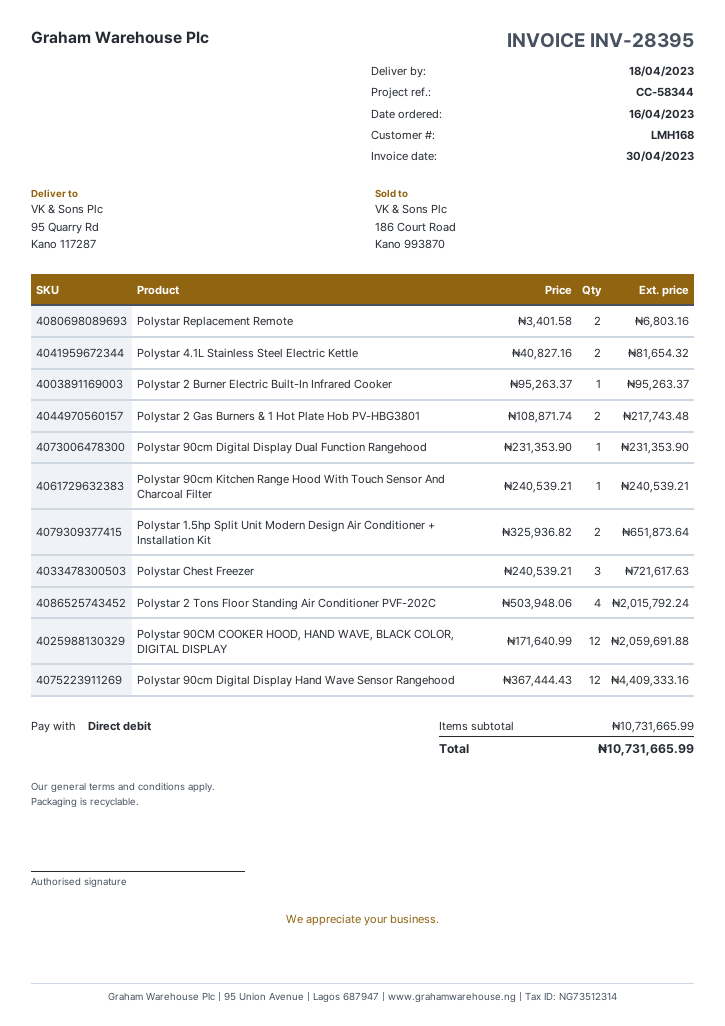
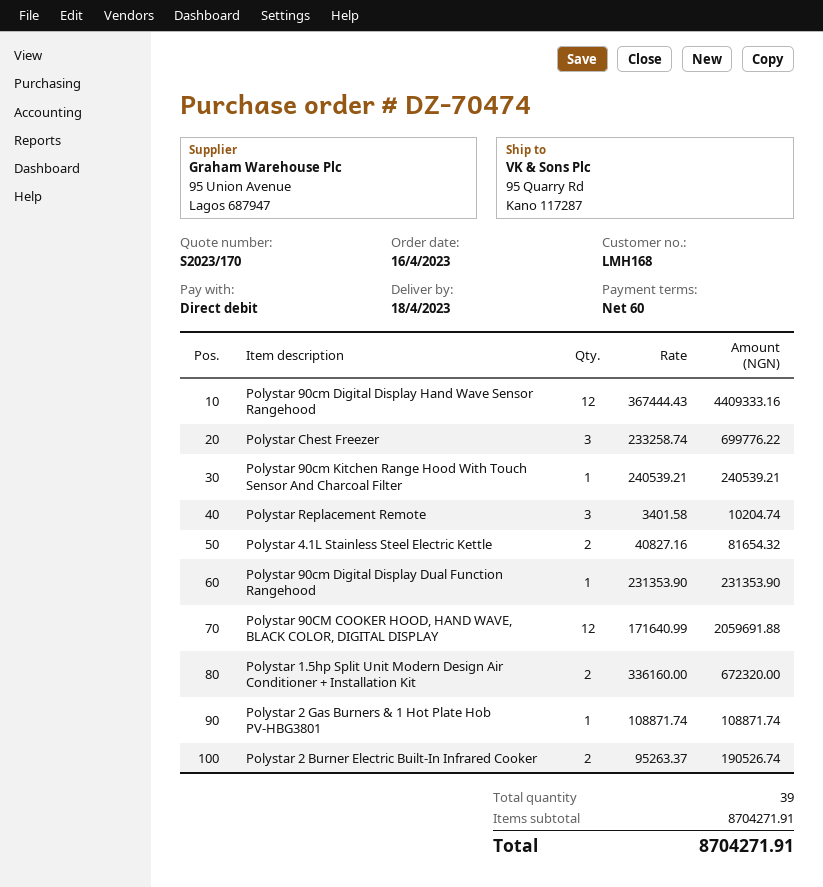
Polystar Replacement Remote: 2 x 3401.58 = 6803.16 -> 3 x 3401.58 = 10204.74
Polystar 2 Burner Electric Built-In Infrared Cooker: 1 x 95263.37 = 95263.37 -> 2 x 95263.37 = 190526.74
Polystar 2 Gas Burners & 1 Hot Plate Hob PV-HBG3801: 2 x 108871.74 = 217743.48 -> 1 x 108871.74 = 108871.74
Polystar 1.5hp Split Unit Modern Design Air Conditioner + Installation Kit: 2 x 325936.82 = 651873.64 -> 2 x 336160.00 = 672320.00
Polystar Chest Freezer: 3 x 240539.21 = 721617.63 -> 3 x 233258.74 = 699776.22
Polystar 2 Tons Floor Standing Air Conditioner PVF-202C: 4 x 503948.06 = 2015792.24 -> none
subtotal: 10731665.99 -> 8704271.91
total: 10731665.99 -> 8704271.91

